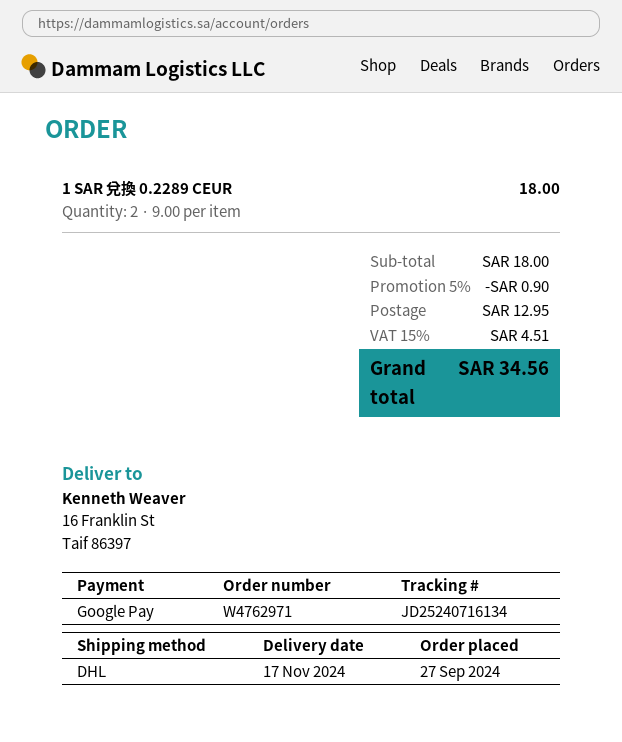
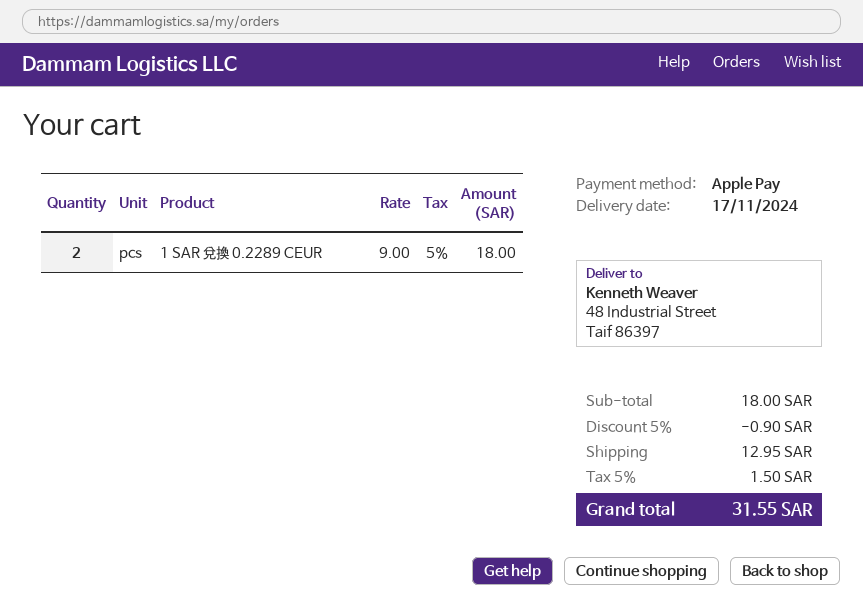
payment method: Google Pay -> Apple Pay
ship to: 16 Franklin St, Taif 86397 -> 48 Industrial Street, Taif 86397
tax: 15% = 4.51 -> 5% = 1.50
total: 34.56 -> 31.55

